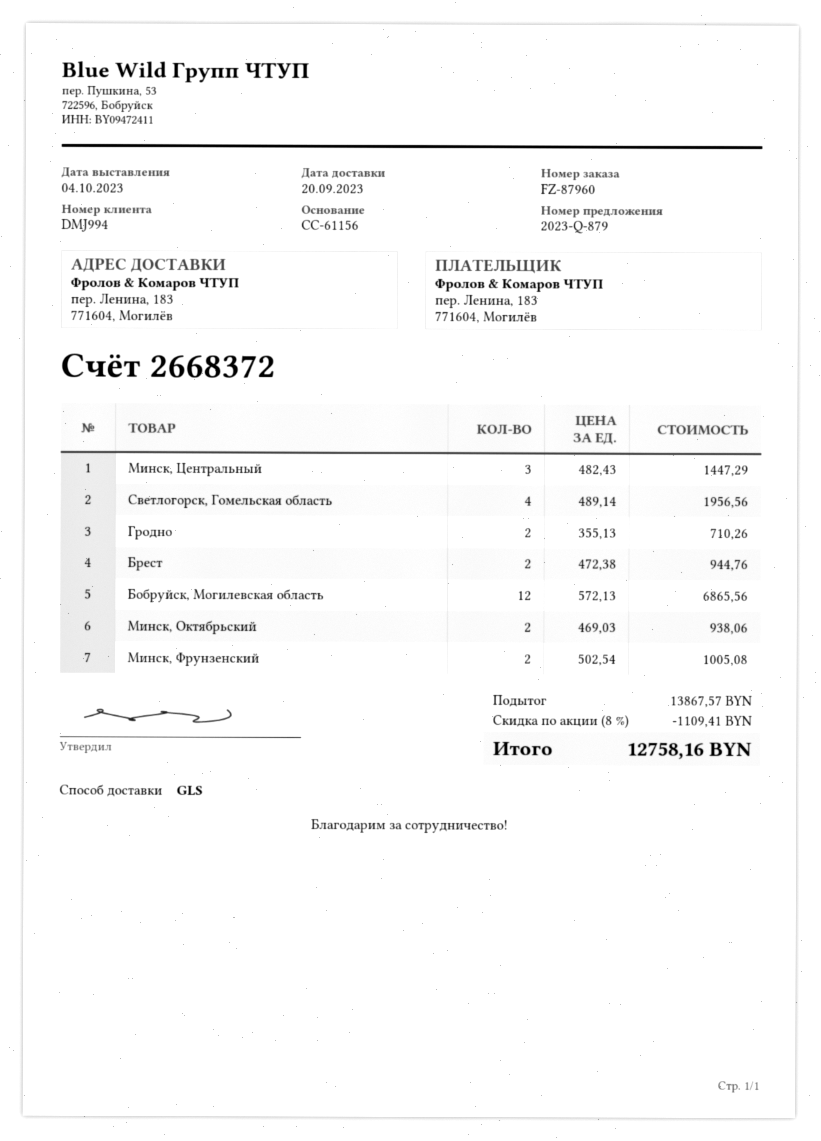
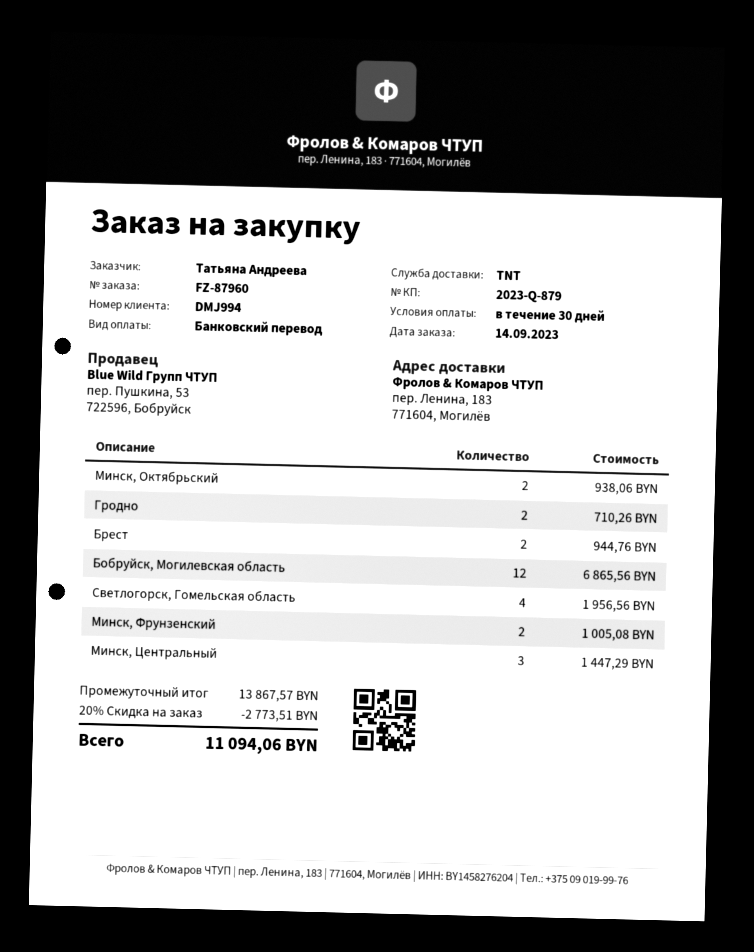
shipping method: GLS -> TNT
discount: 8% = 1109.41 -> 20% = 2773.51
total: 12758.16 -> 11094.06

